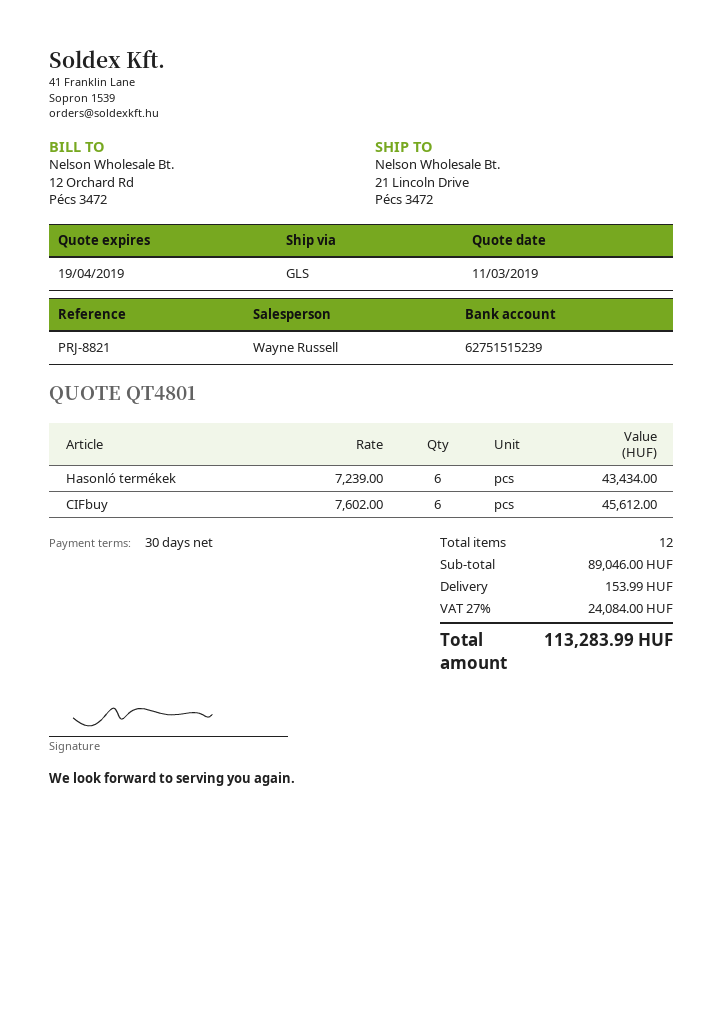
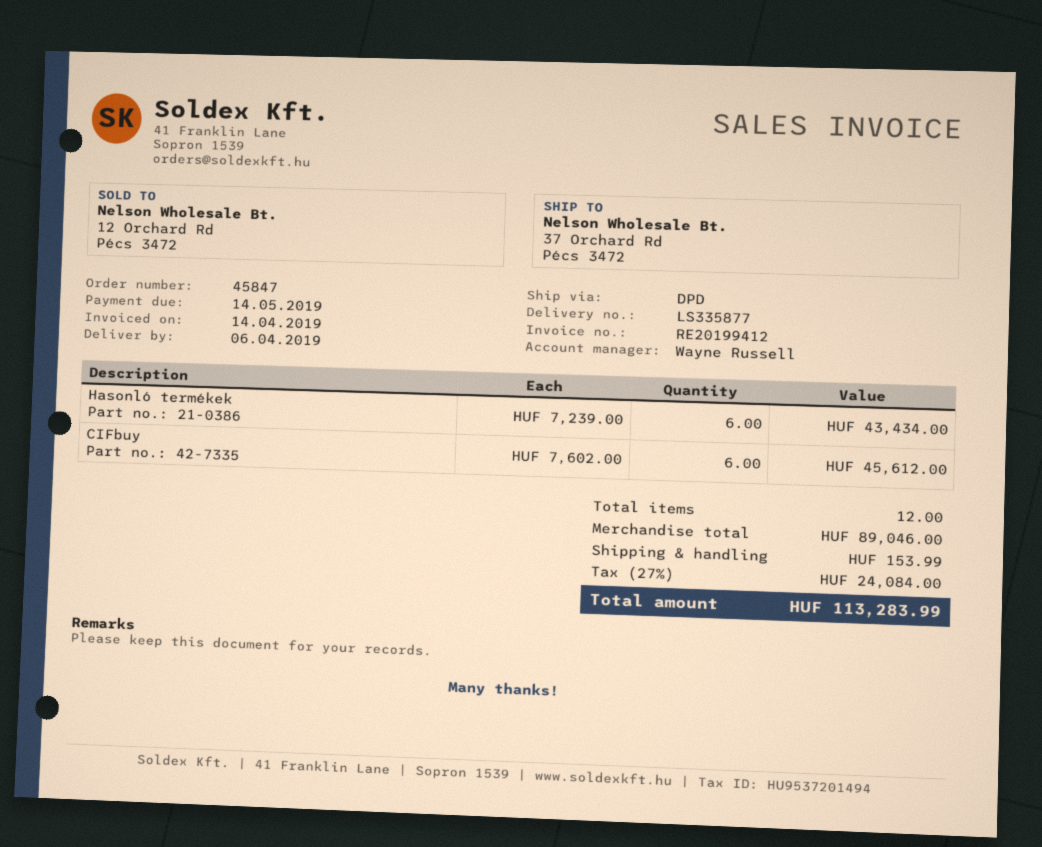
shipping method: GLS -> DPD
ship to: 21 Lincoln Drive, Pécs 3472 -> 37 Orchard Rd, Pécs 3472

